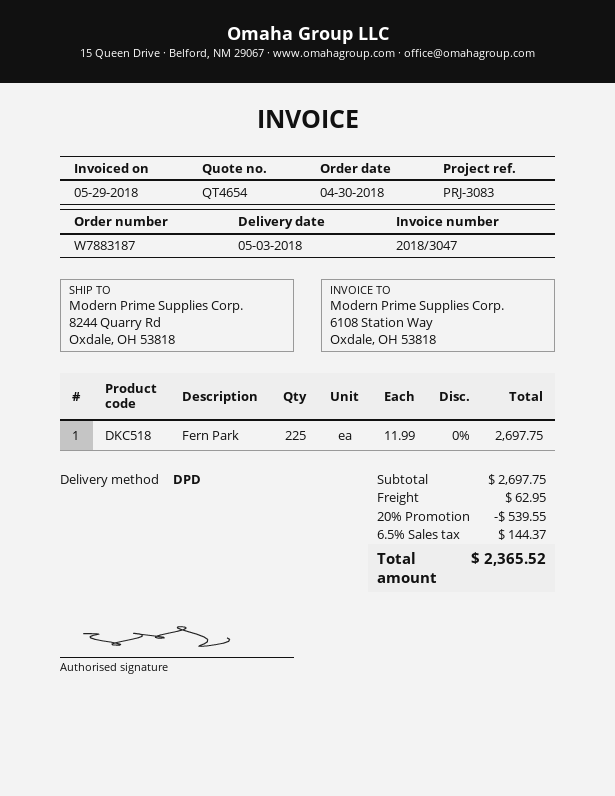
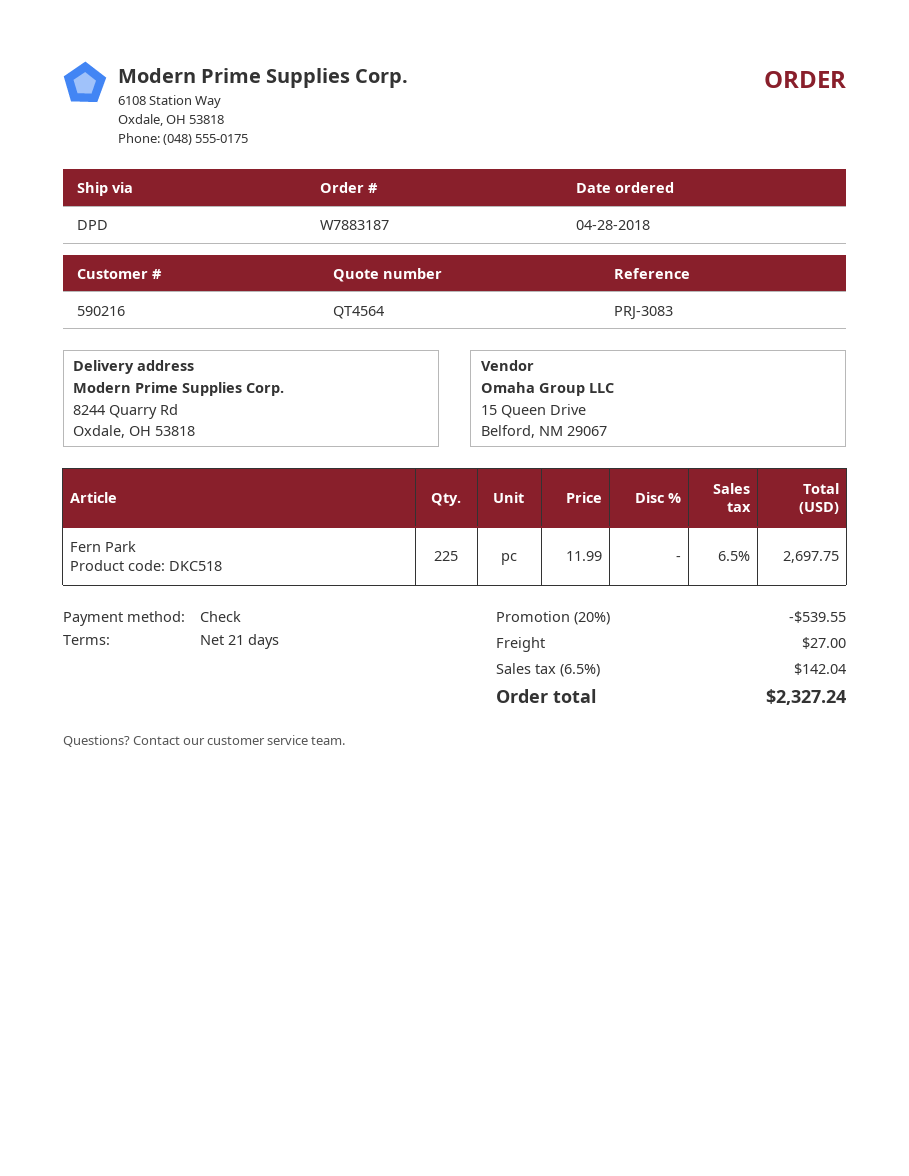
quote number: QT4654 -> QT4564
order date: 2018-04-30 -> 2018-04-28
shipping: 62.95 -> 27.00
tax: 6.5% = 144.37 -> 6.5% = 142.04
total: 2365.52 -> 2327.24

